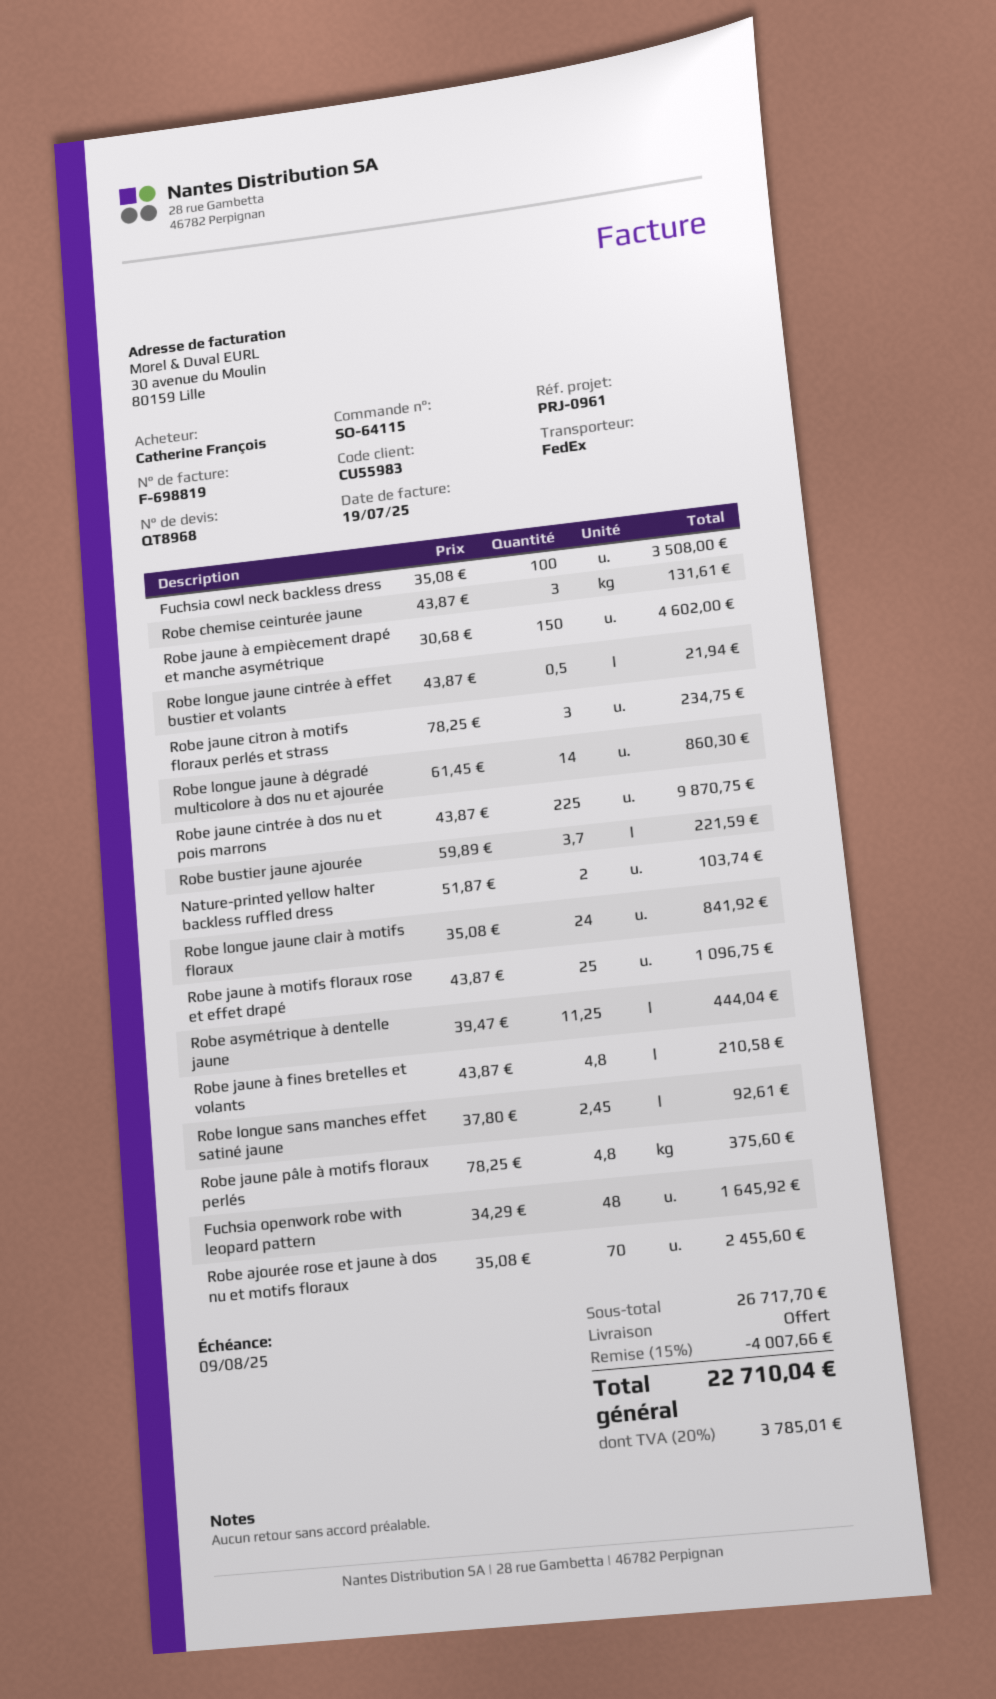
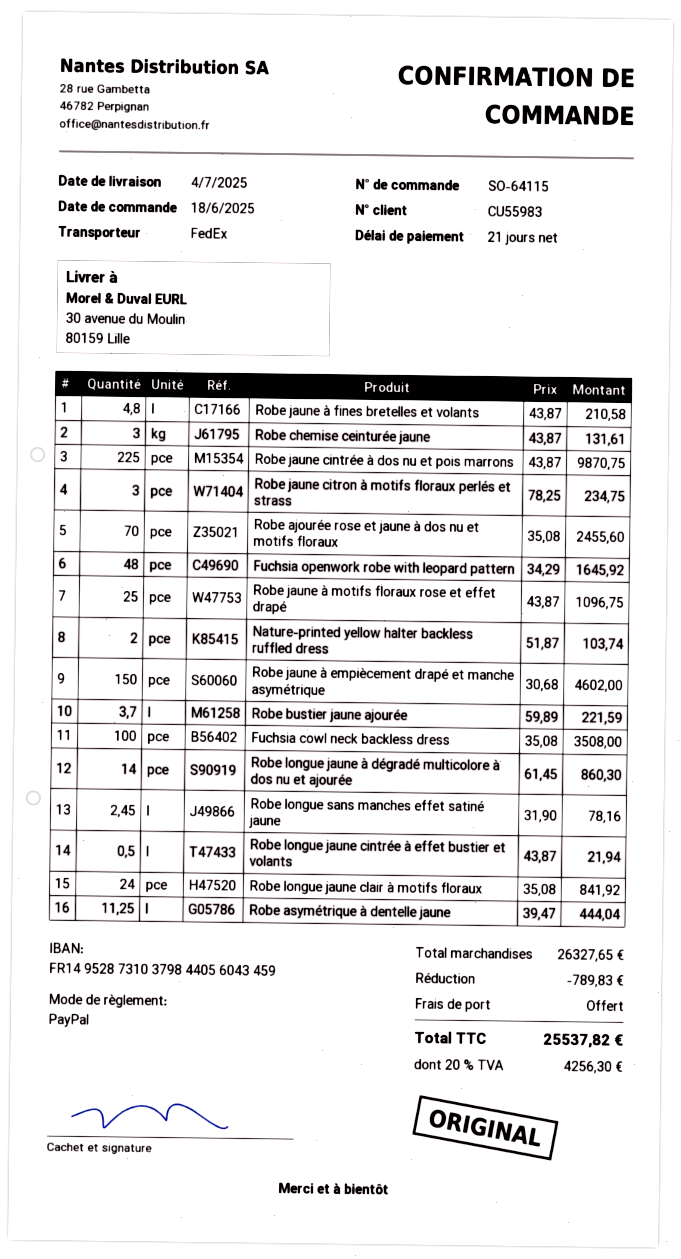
Robe longue sans manches effet satiné jaune: 2.45 x 37.80 = 92.61 -> 2.45 x 31.90 = 78.16
Robe jaune pâle à motifs floraux perlés: 4.8 x 78.25 = 375.60 -> none
subtotal: 26717.70 -> 26327.65
discount: 4007.66 -> 789.83
tax: 20% = 3785.01 -> 20% = 4256.30
total: 22710.04 -> 25537.82

